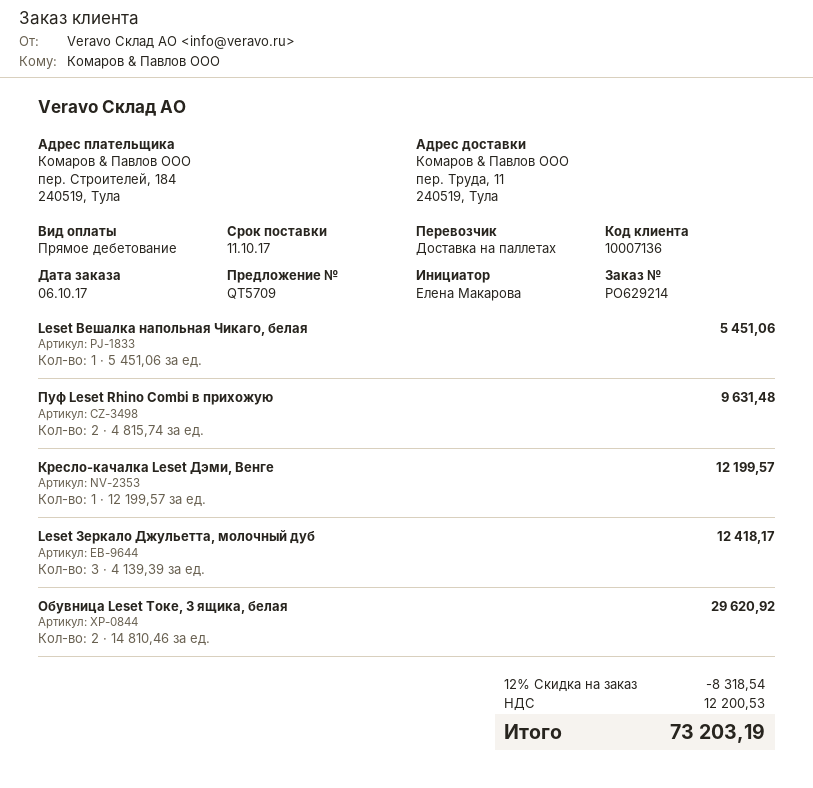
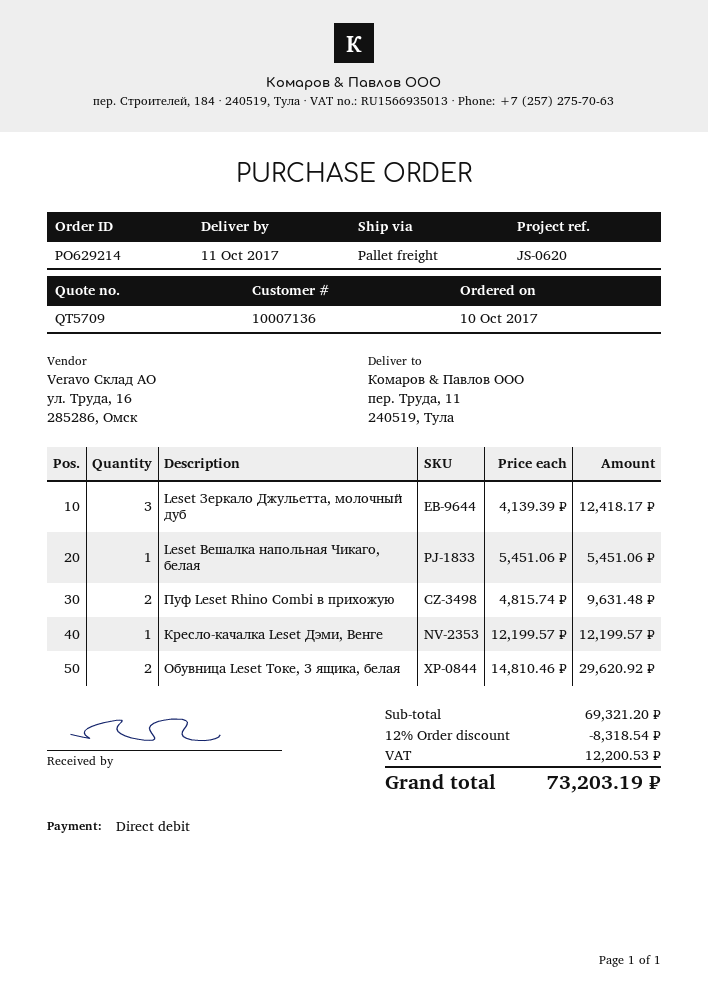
order date: 2017-10-06 -> 2017-10-10

